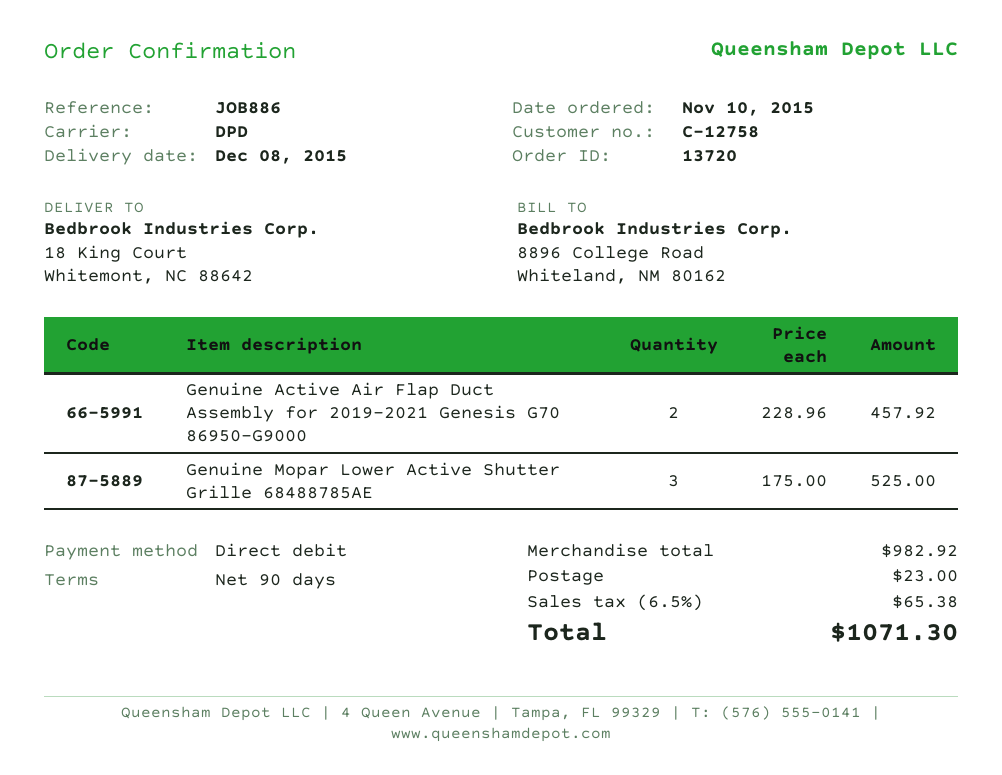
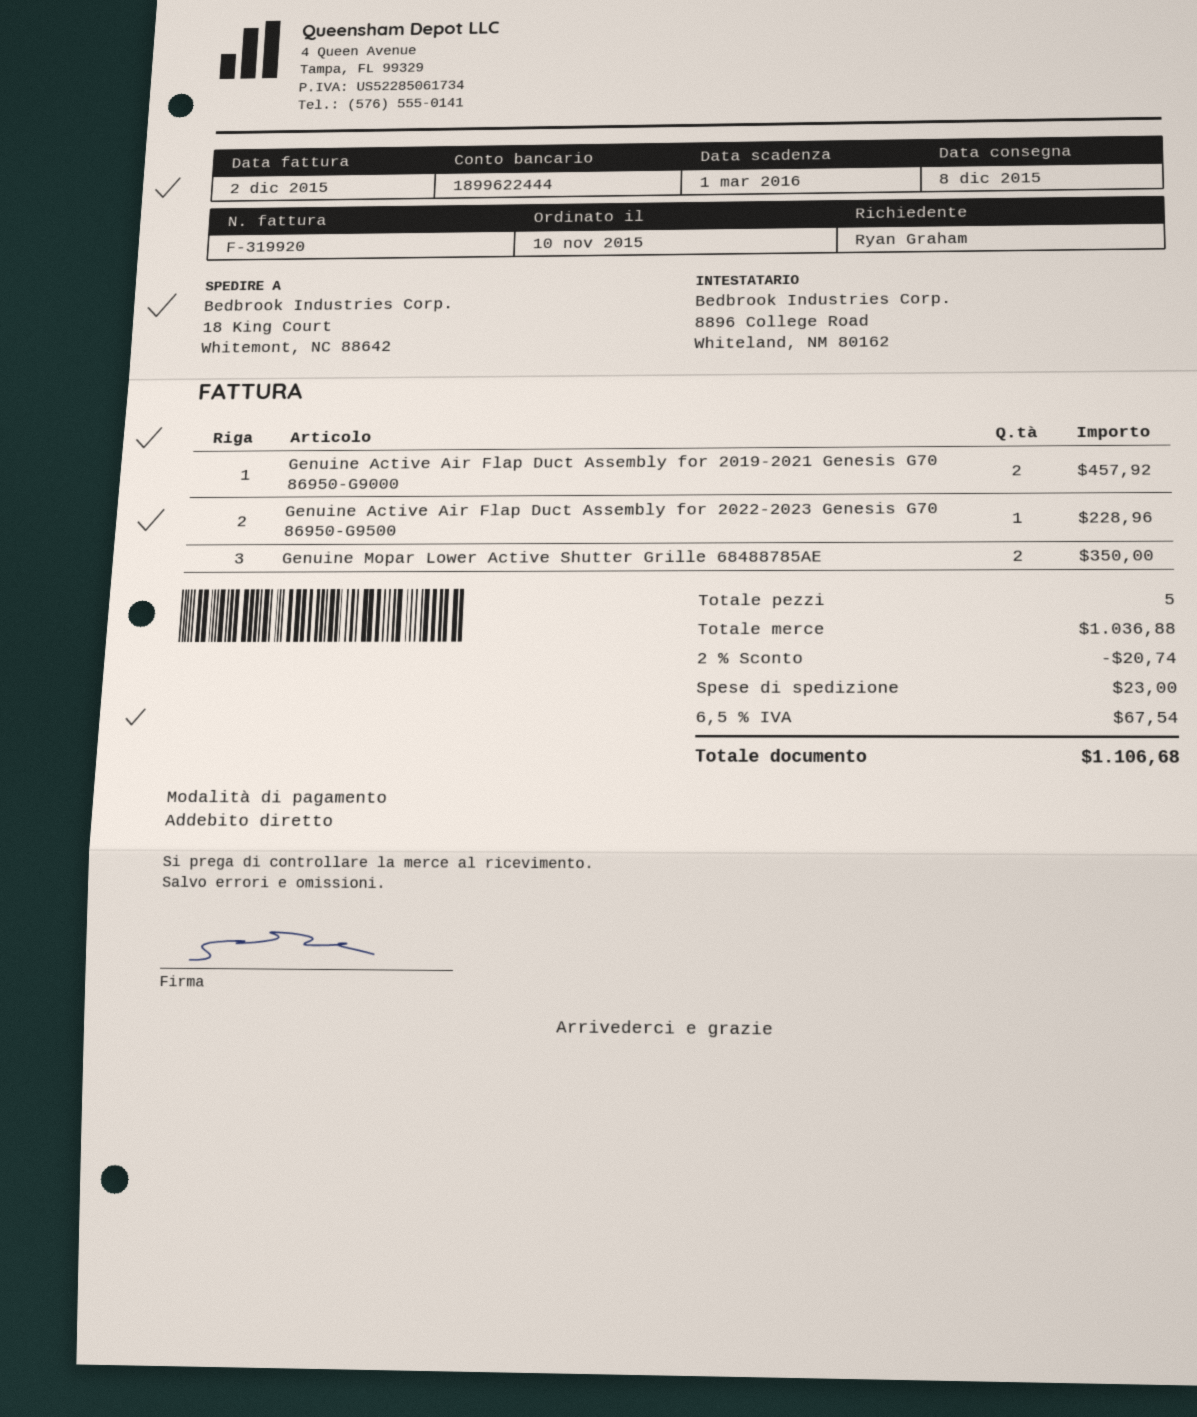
Genuine Mopar Lower Active Shutter Grille 68488785AE: 3 for 525.00 -> 2 for 350.00
Genuine Active Air Flap Duct Assembly for 2022-2023 Genesis G70 86950-G9500: none -> 1 for 228.96
subtotal: 982.92 -> 1036.88
discount: none -> 2% = 20.74
tax: 6.5% = 65.38 -> 6.5% = 67.54
total: 1071.30 -> 1106.68

